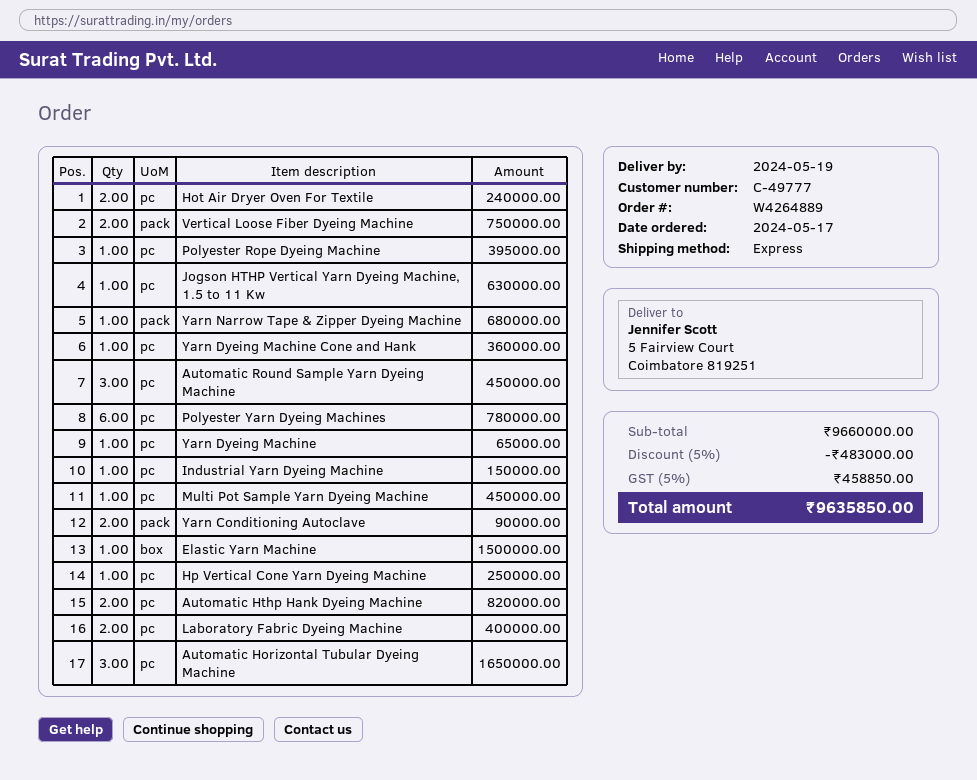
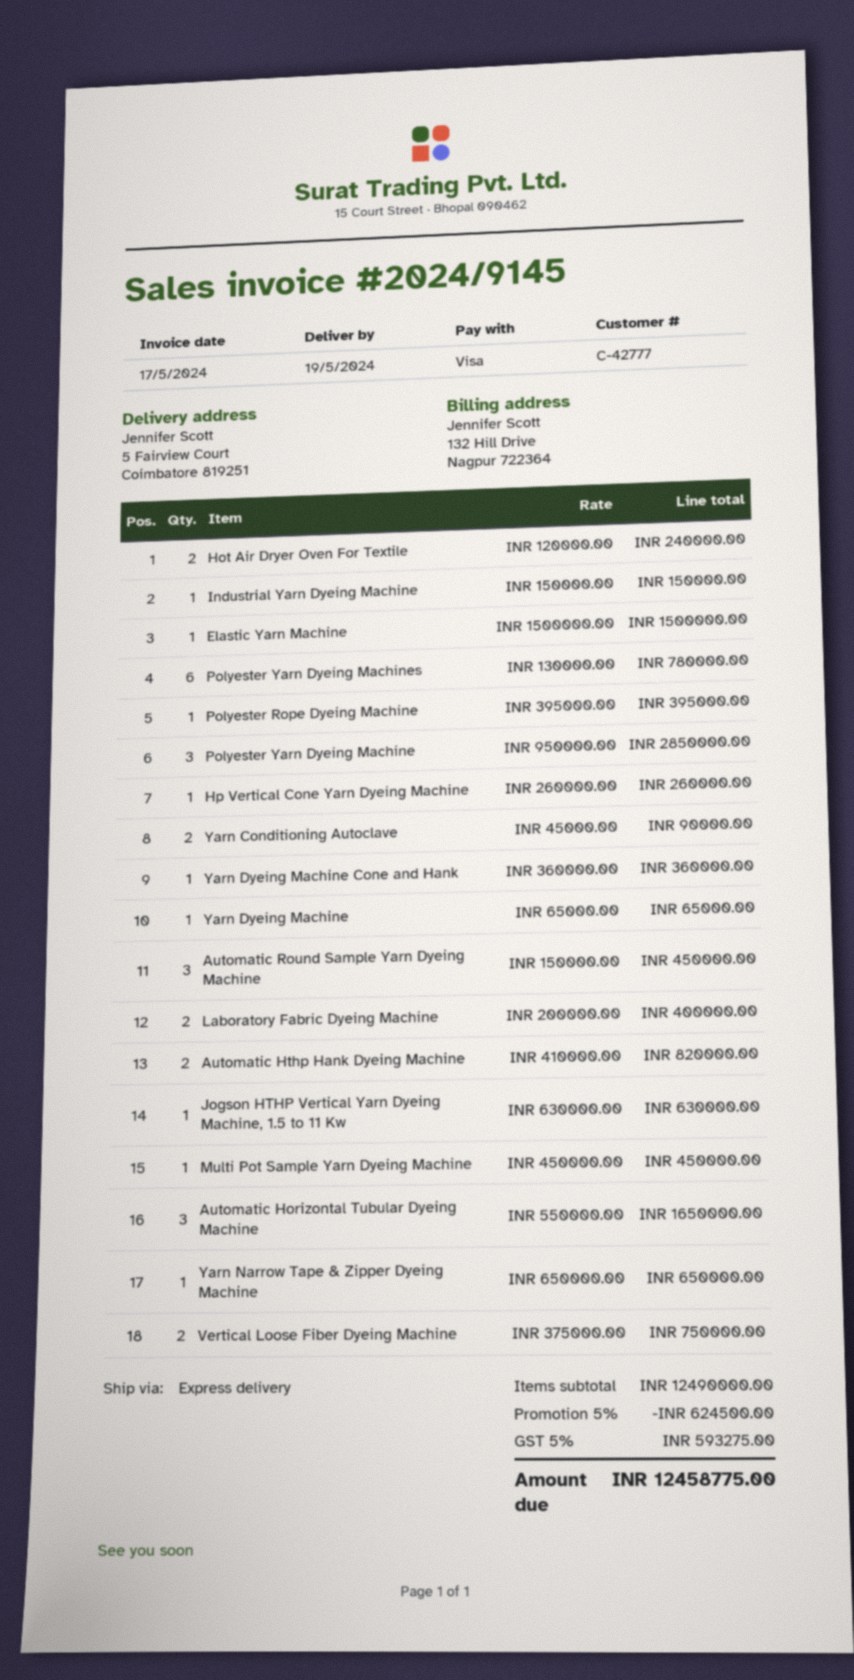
customer number: C-49777 -> C-42777
Yarn Narrow Tape & Zipper Dyeing Machine: 1 for 680000.00 -> 1 for 650000.00
Hp Vertical Cone Yarn Dyeing Machine: 1 for 250000.00 -> 1 for 260000.00
Polyester Yarn Dyeing Machine: none -> 3 for 2850000.00
subtotal: 9660000.00 -> 12490000.00
discount: 5% = 483000.00 -> 5% = 624500.00
tax: 5% = 458850.00 -> 5% = 593275.00
total: 9635850.00 -> 12458775.00

